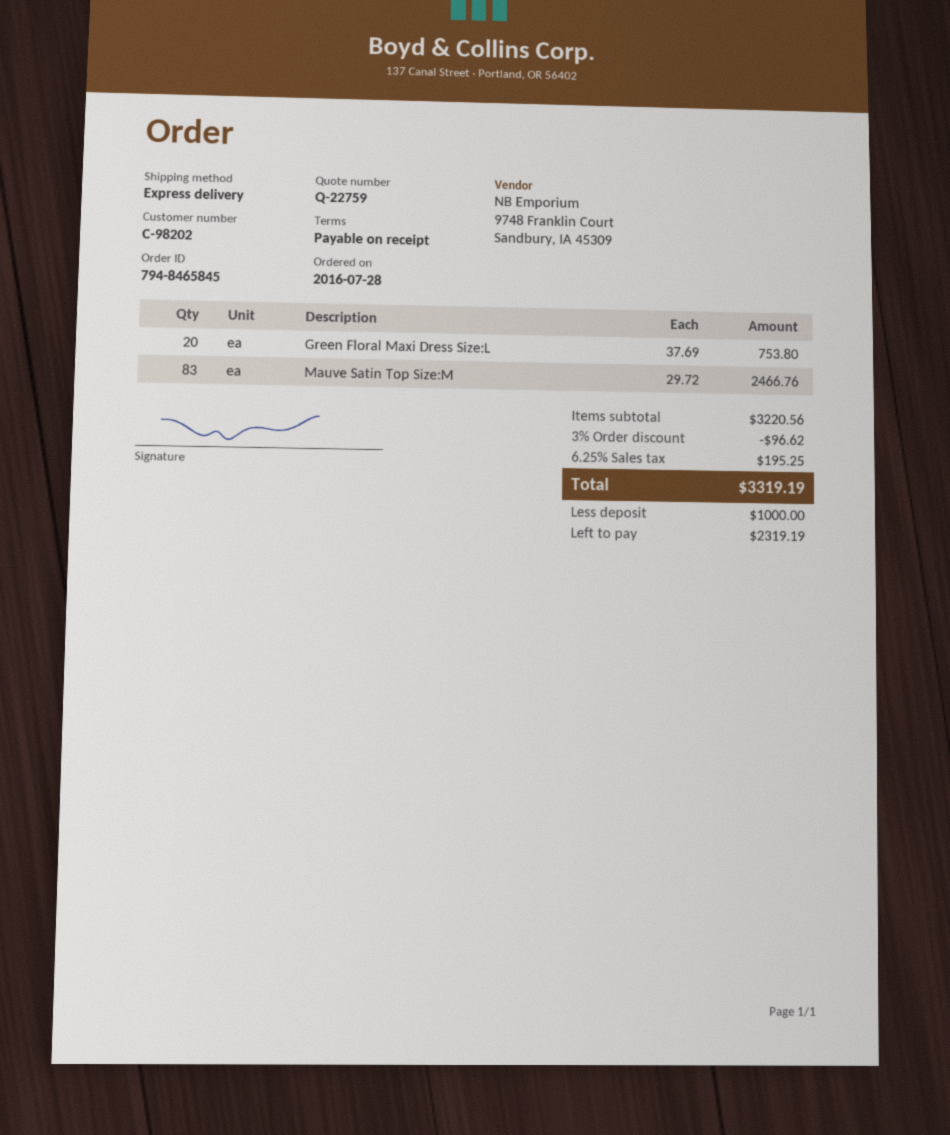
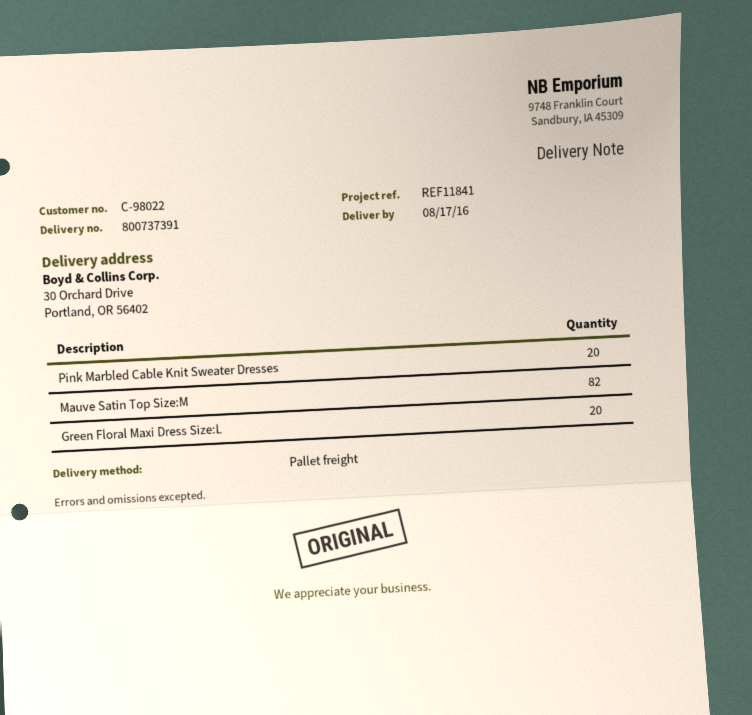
customer number: C-98202 -> C-98022
shipping method: express -> pallet freight
Mauve Satin Top Size:M: 83 -> 82
Pink Marbled Cable Knit Sweater Dresses: none -> 20

